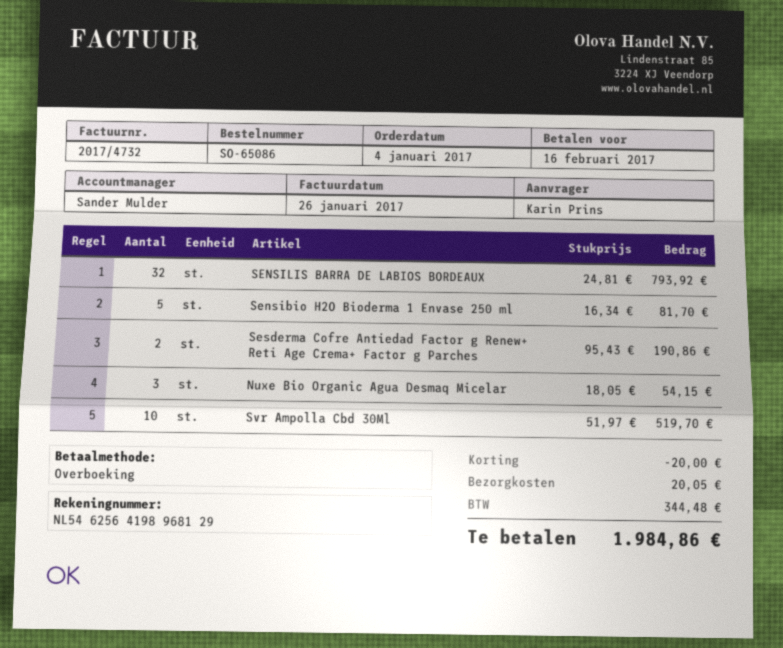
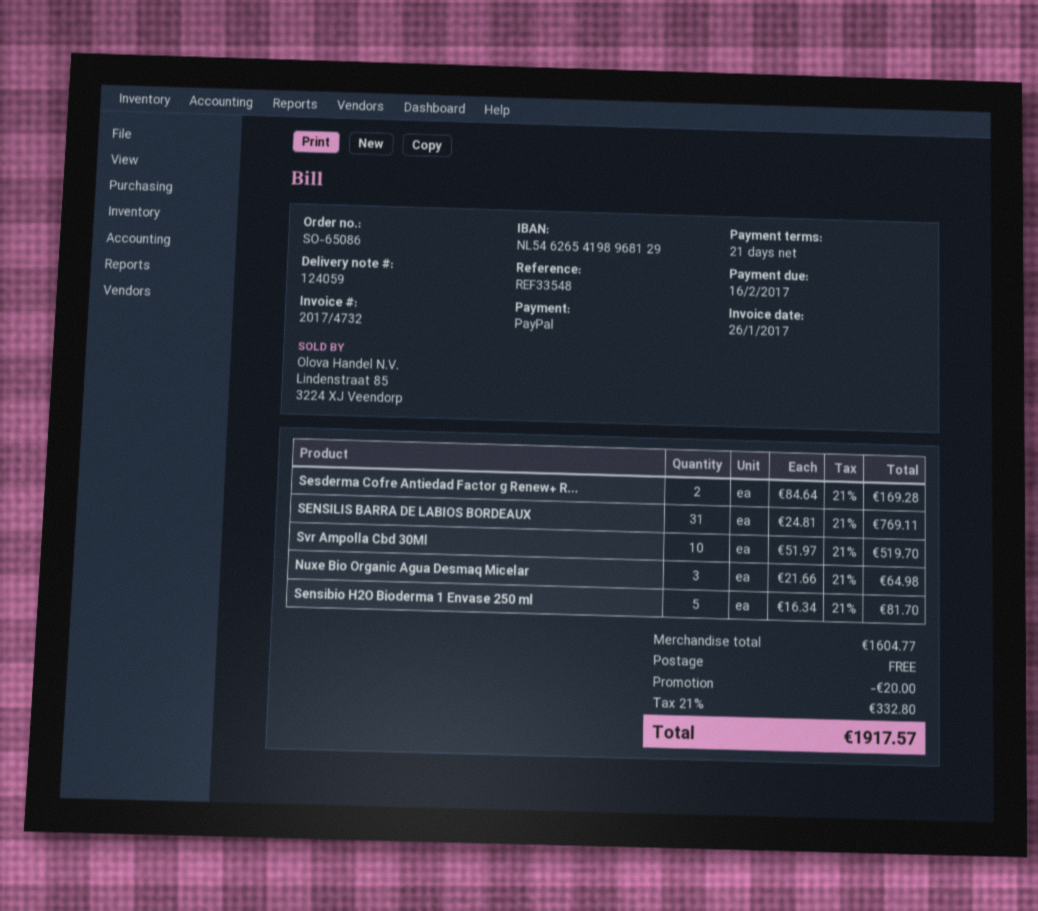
payment method: bank transfer -> PayPal
bank account: NL5462564198968129 -> NL5462654198968129
SENSILIS BARRA DE LABIOS BORDEAUX: 32 x 24.81 = 793.92 -> 31 x 24.81 = 769.11
Sesderma Cofre Antiedad Factor g Renew+ Reti Age Crema+ Factor g Parches: 2 x 95.43 = 190.86 -> 2 x 84.64 = 169.28
Nuxe Bio Organic Agua Desmaq Micelar: 3 x 18.05 = 54.15 -> 3 x 21.66 = 64.98
shipping: 20.05 -> 0.00
tax: 344.48 -> 332.80
total: 1984.86 -> 1917.57

